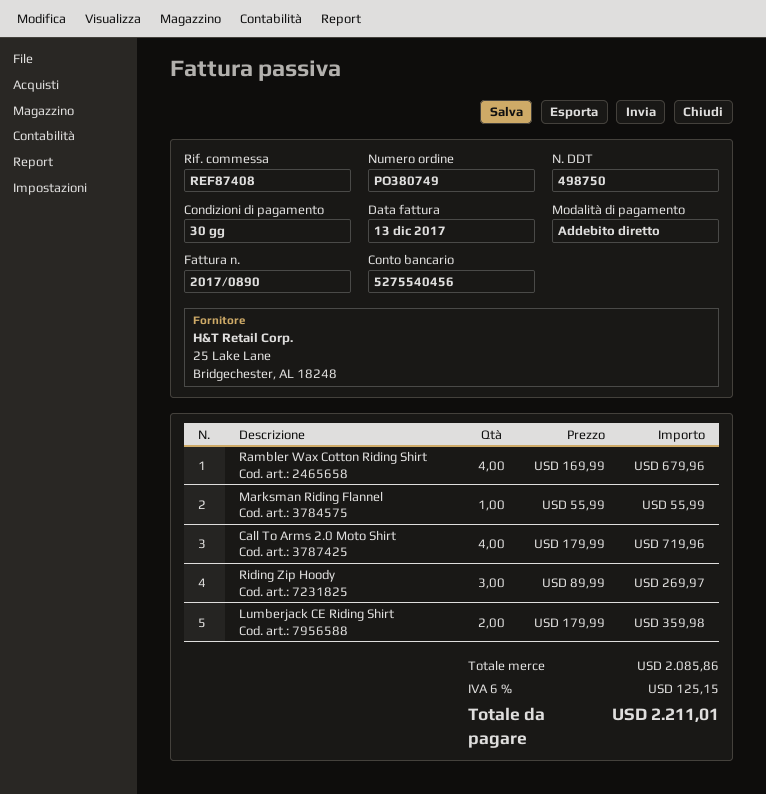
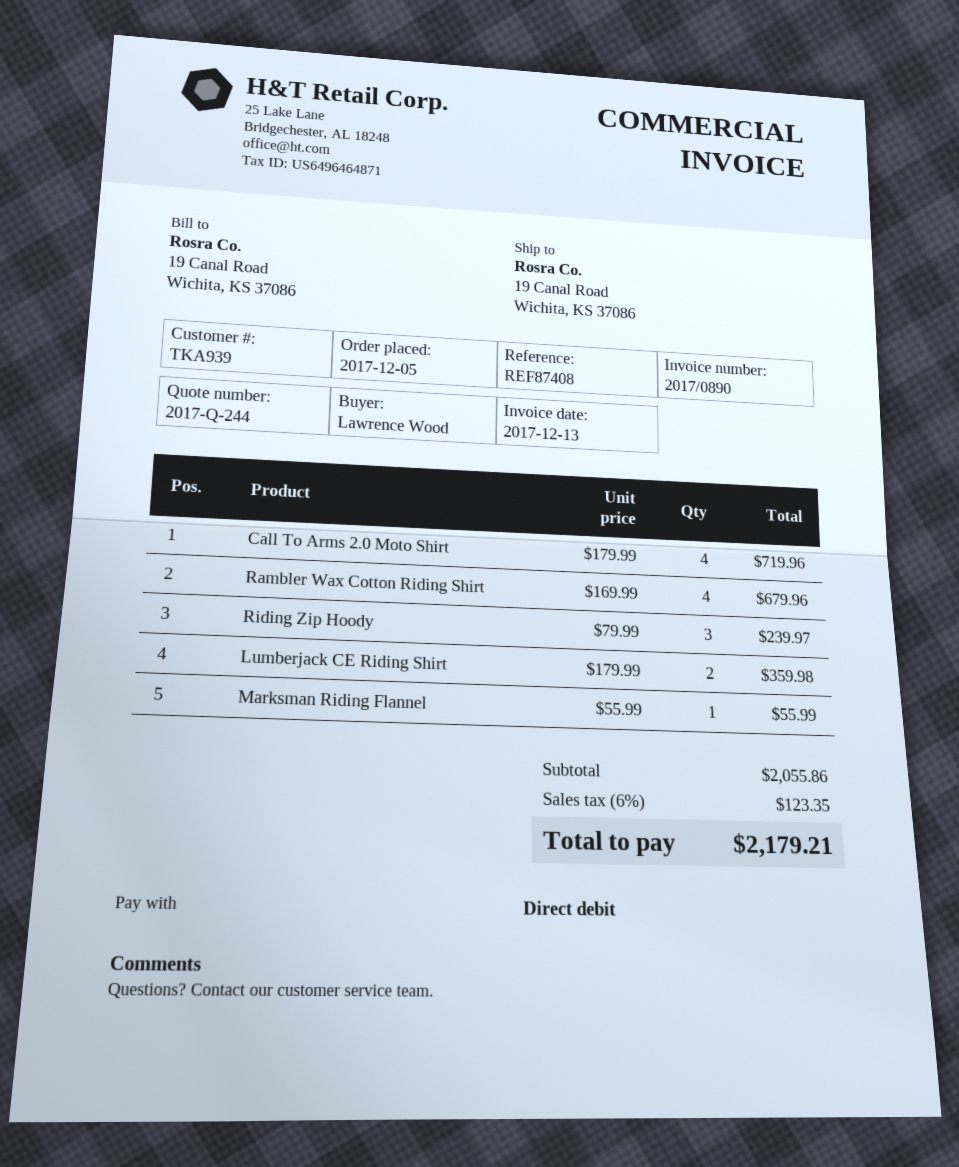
Riding Zip Hoody: 3 x 89.99 = 269.97 -> 3 x 79.99 = 239.97
subtotal: 2085.86 -> 2055.86
tax: 6% = 125.15 -> 6% = 123.35
total: 2211.01 -> 2179.21

